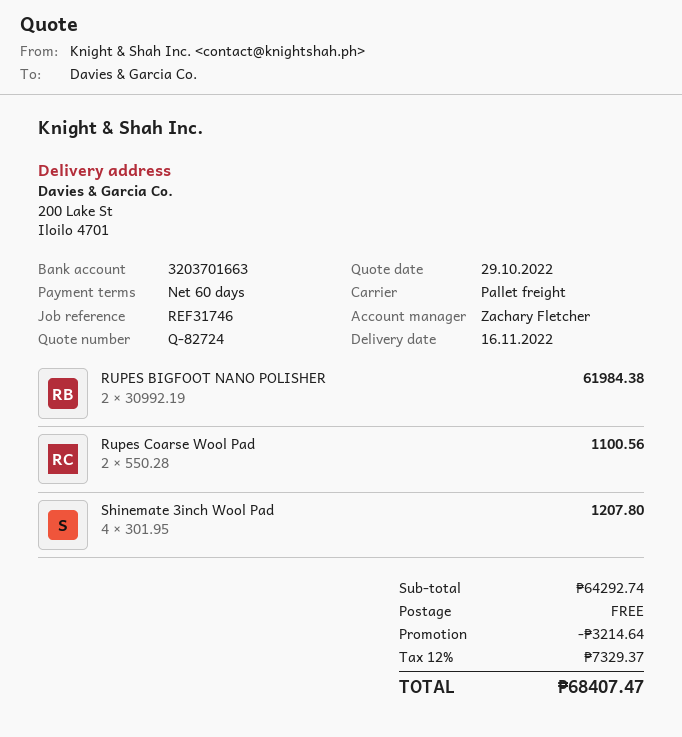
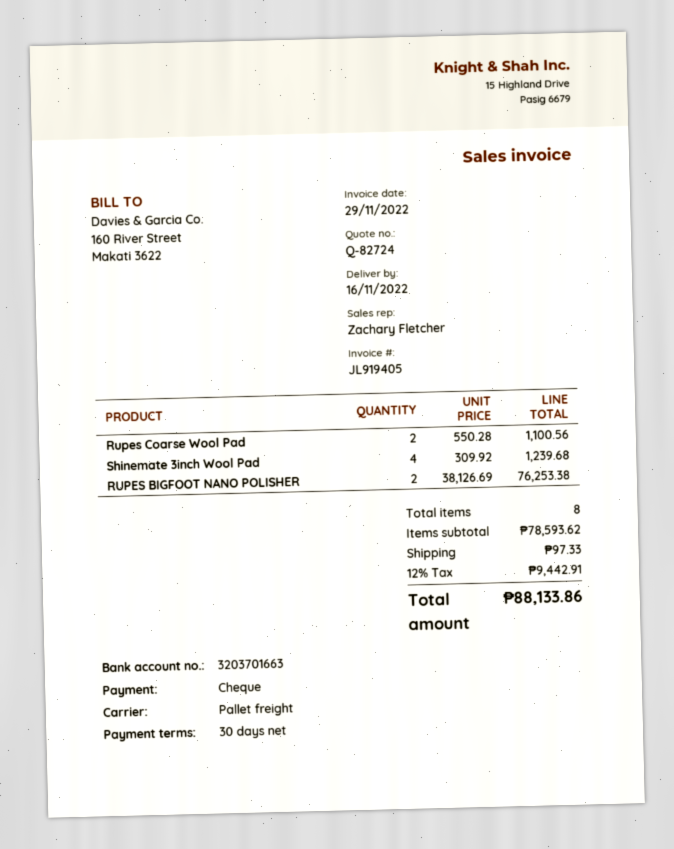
payment terms: 60 days -> 30 days
RUPES BIGFOOT NANO POLISHER: 2 x 30992.19 = 61984.38 -> 2 x 38126.69 = 76253.38
Shinemate 3inch Wool Pad: 4 x 301.95 = 1207.80 -> 4 x 309.92 = 1239.68
subtotal: 64292.74 -> 78593.62
discount: 3214.64 -> none
shipping: 0.00 -> 97.33
tax: 12% = 7329.37 -> 12% = 9442.91
total: 68407.47 -> 88133.86

